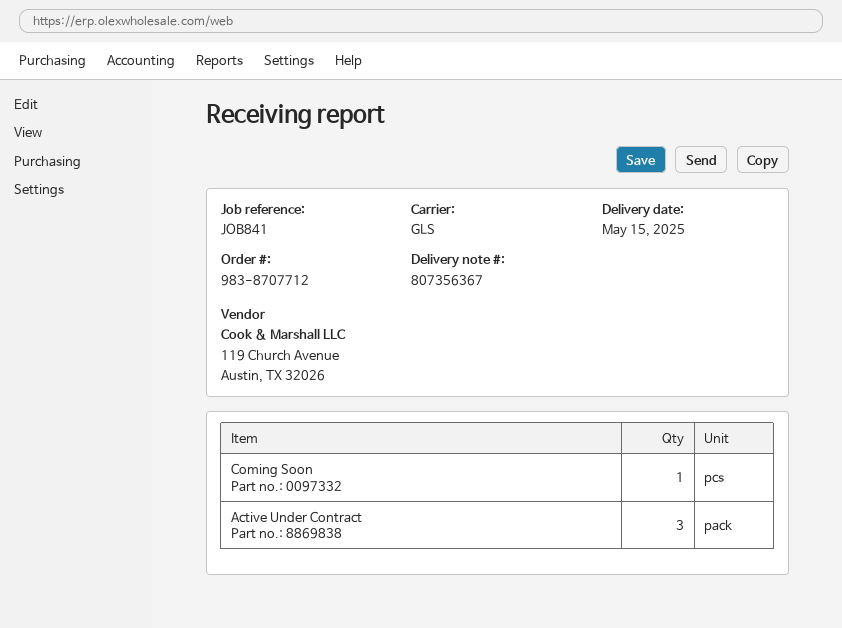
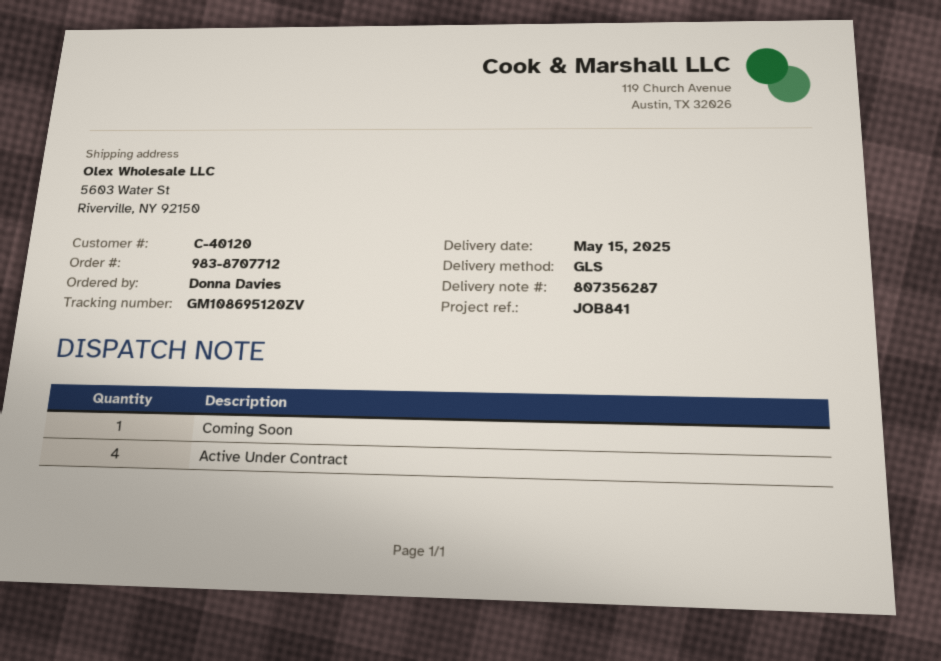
delivery note number: 807356367 -> 807356287
Active Under Contract: 3 -> 4

